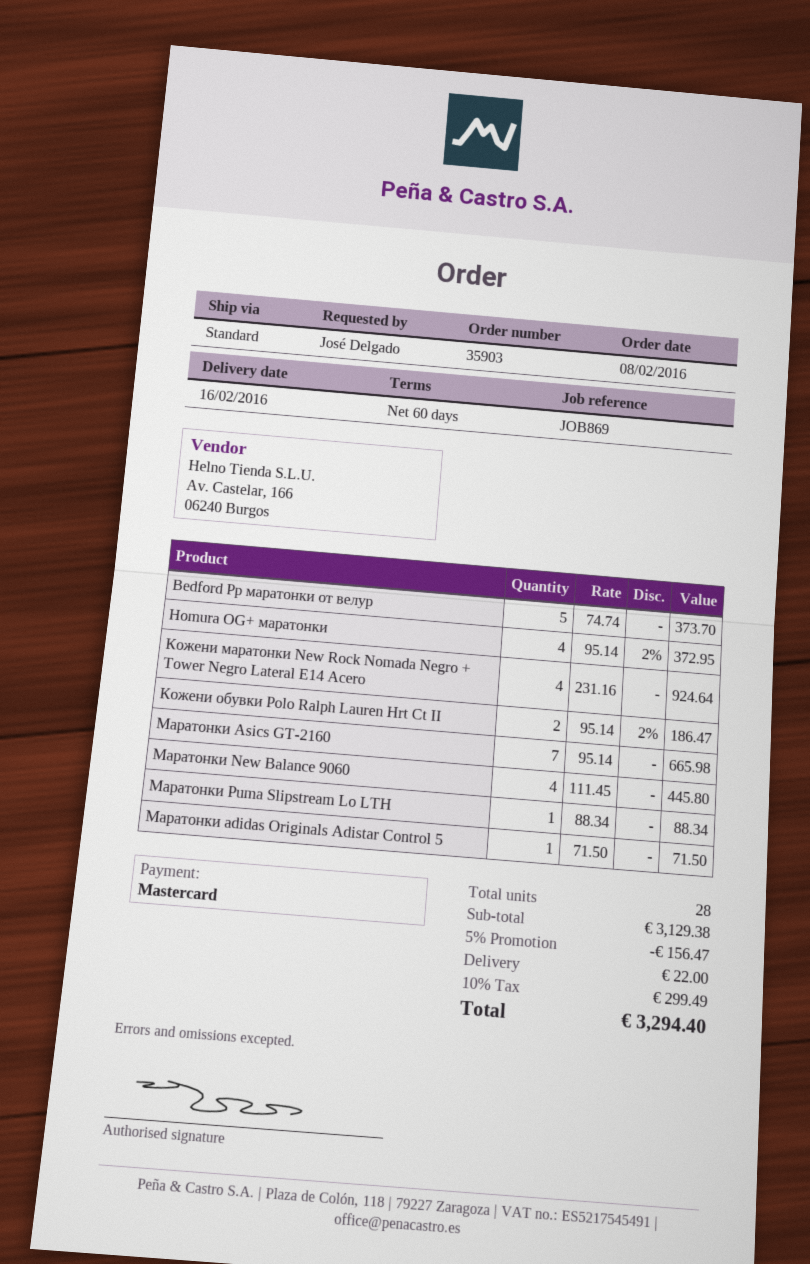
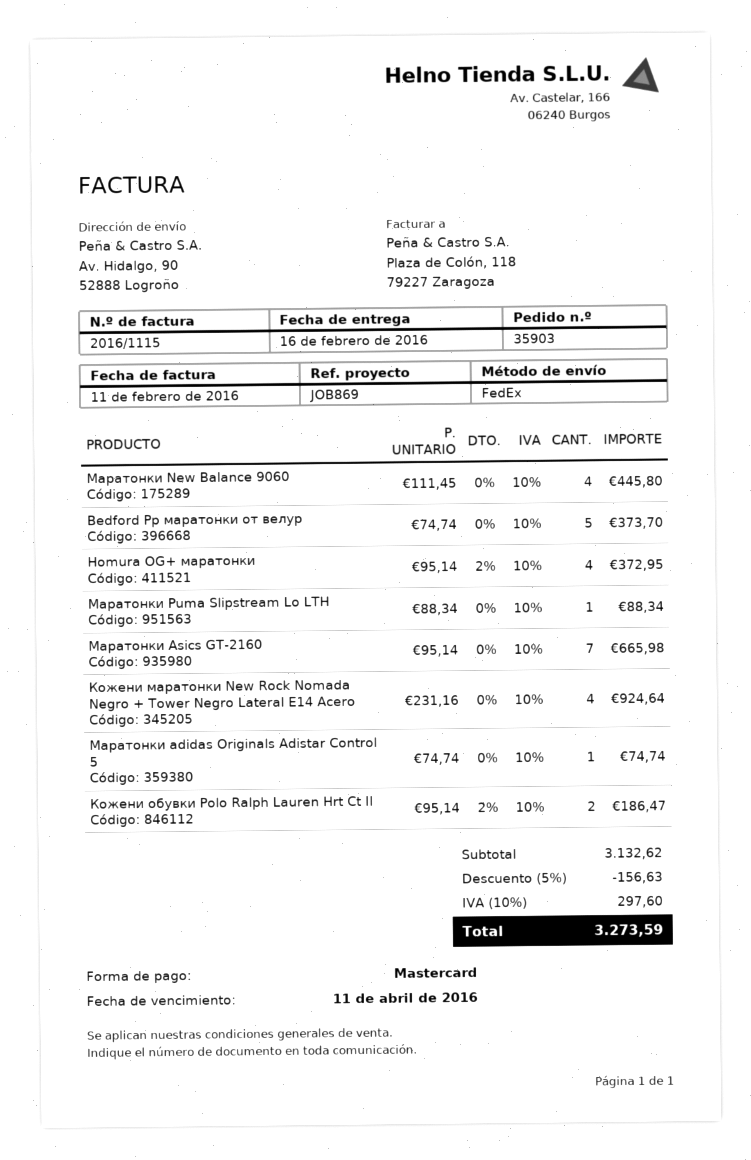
shipping method: standard -> FedEx
Маратонки adidas Originals Adistar Control 5: 1 x 71.50 = 71.50 -> 1 x 74.74 = 74.74
subtotal: 3129.38 -> 3132.62
discount: 5% = 156.47 -> 5% = 156.63
shipping: 22.00 -> none
tax: 10% = 299.49 -> 10% = 297.60
total: 3294.40 -> 3273.59

